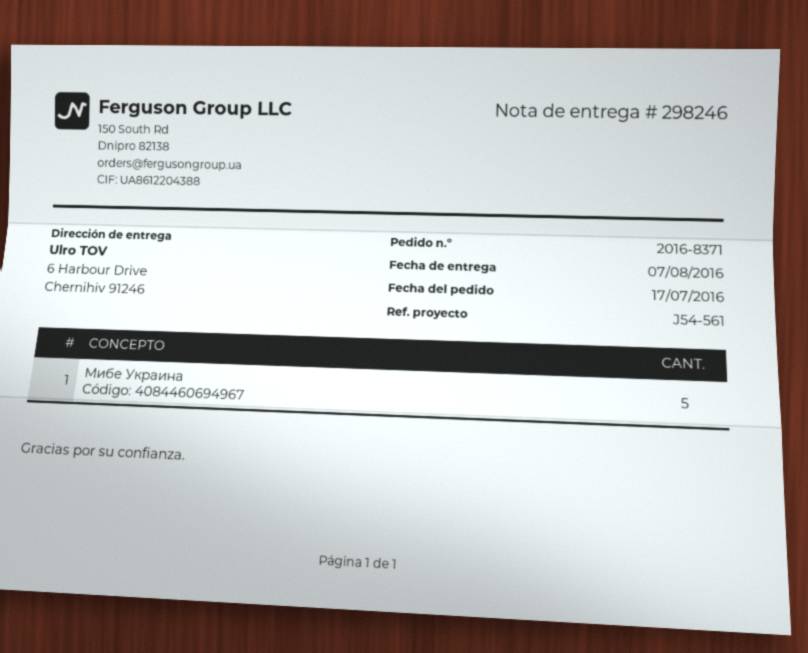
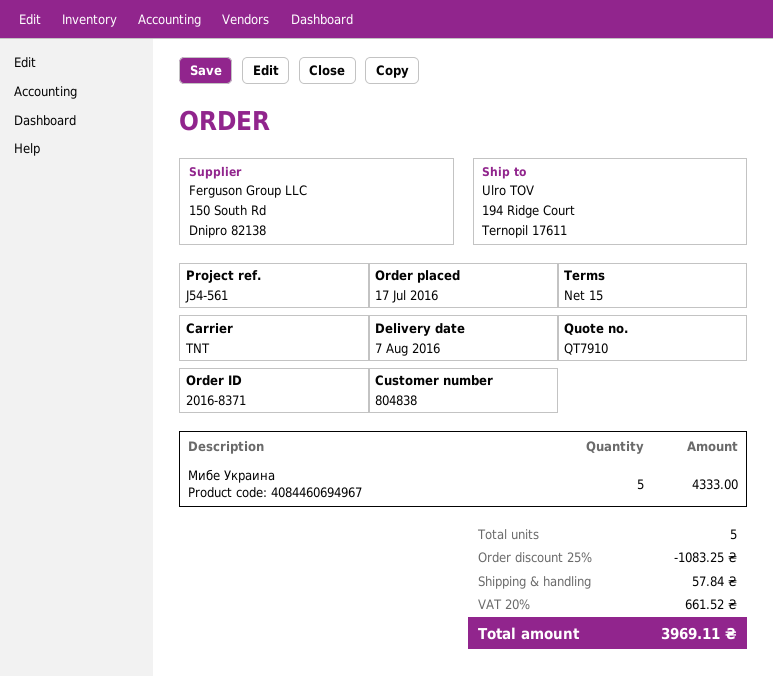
ship to: 6 Harbour Drive, Chernihiv 91246 -> 194 Ridge Court, Ternopil 17611

